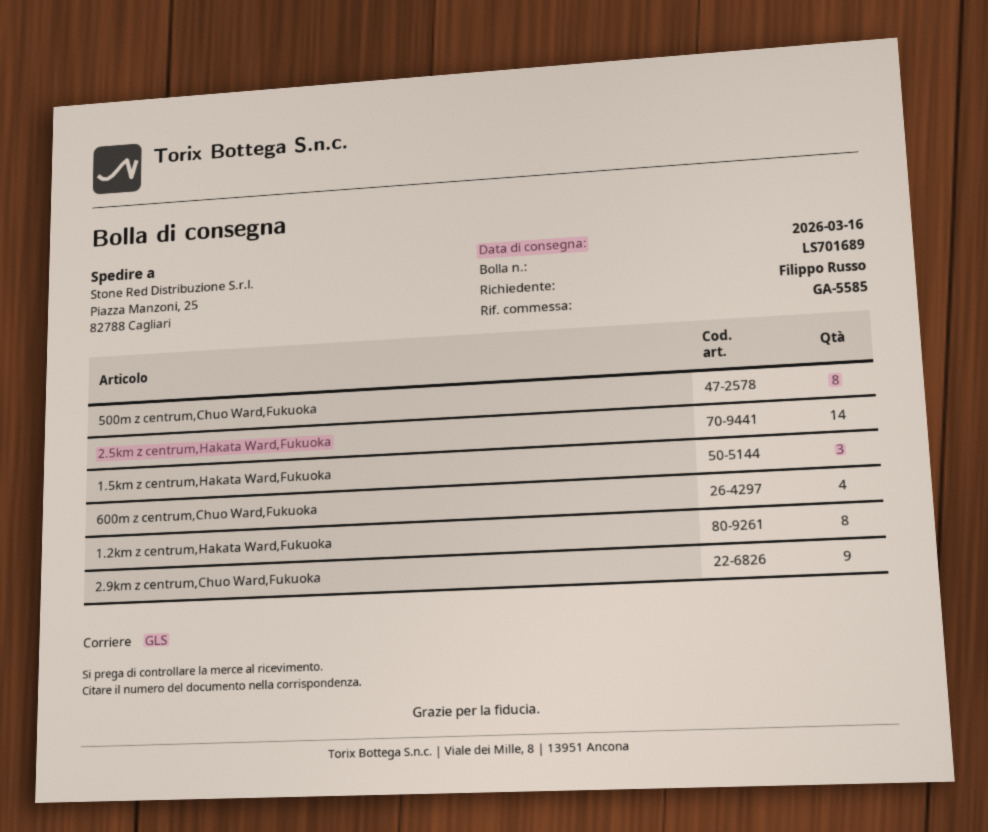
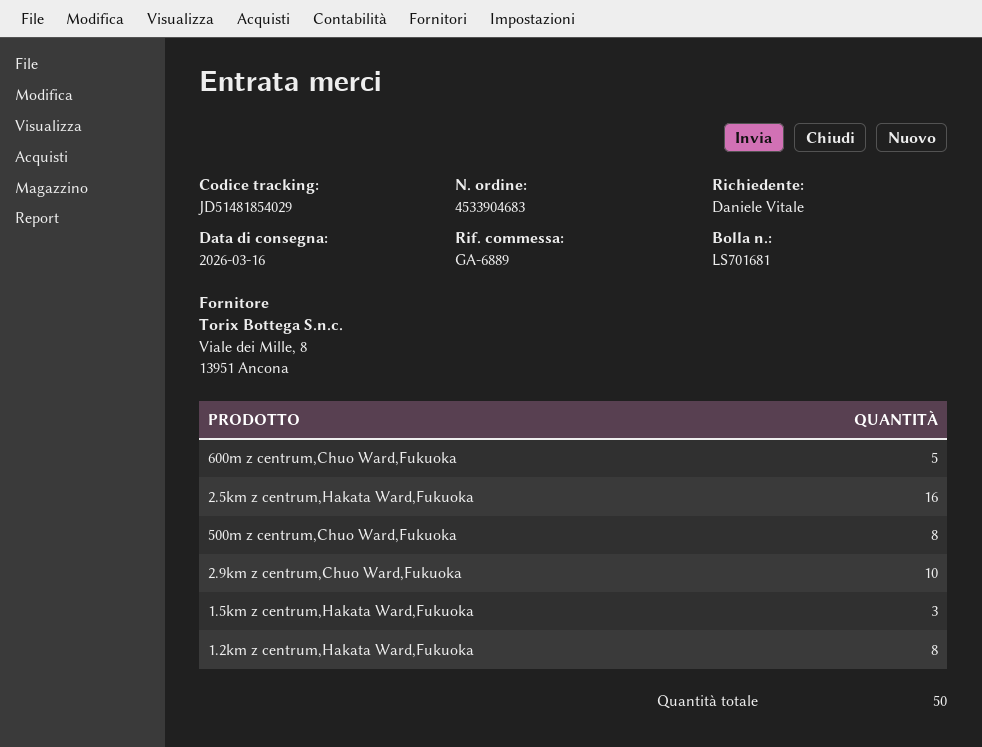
delivery note number: LS701689 -> LS701681
reference: GA-5585 -> GA-6889
ordered by: Filippo Russo -> Daniele Vitale
2.5km z centrum,Hakata Ward,Fukuoka: 14 -> 16
600m z centrum,Chuo Ward,Fukuoka: 4 -> 5
2.9km z centrum,Chuo Ward,Fukuoka: 9 -> 10

